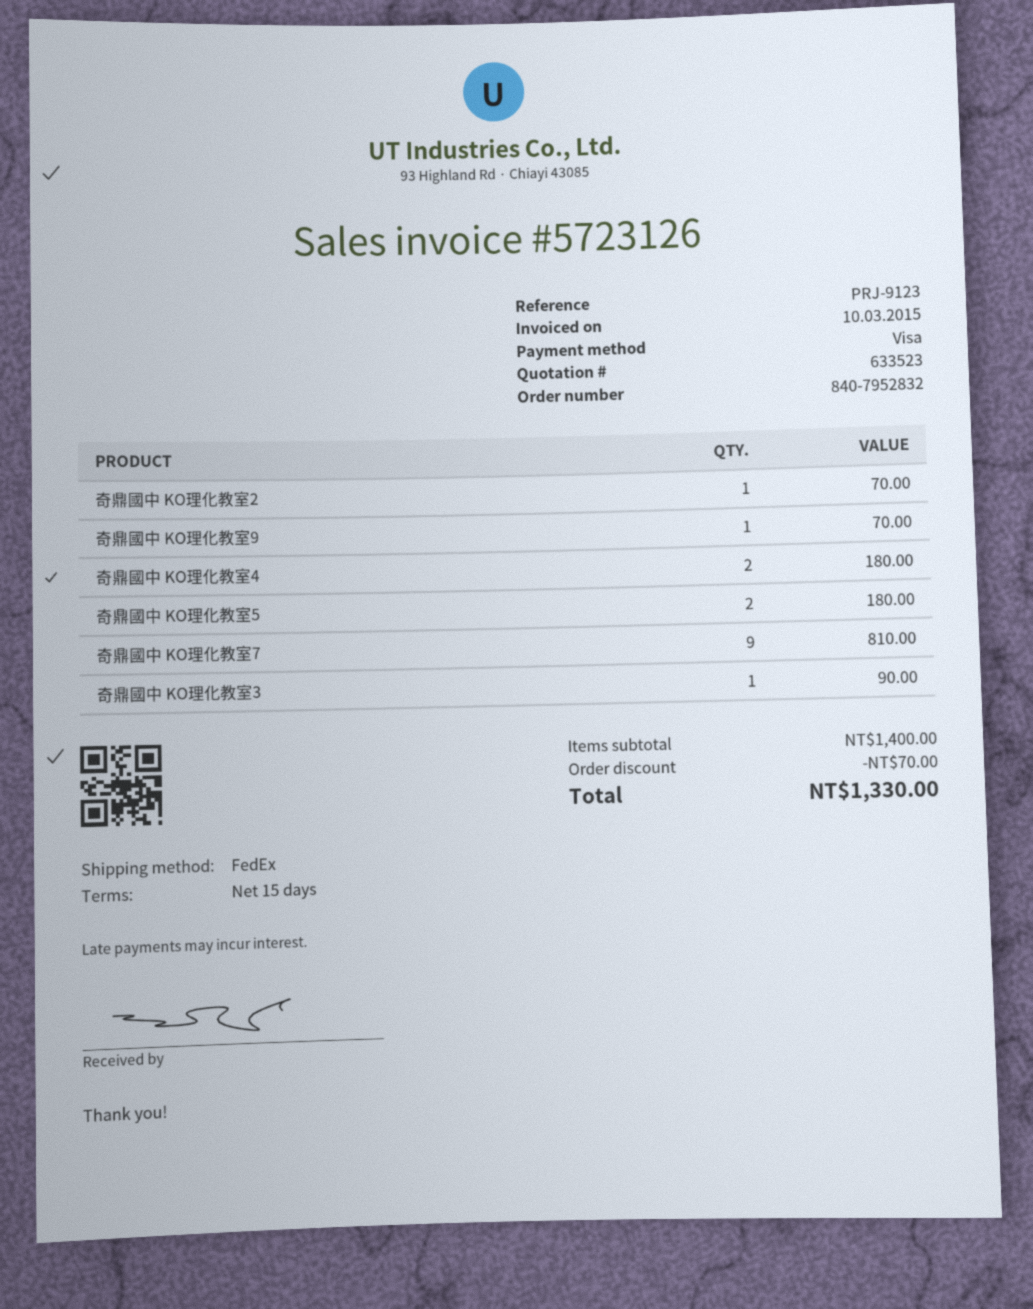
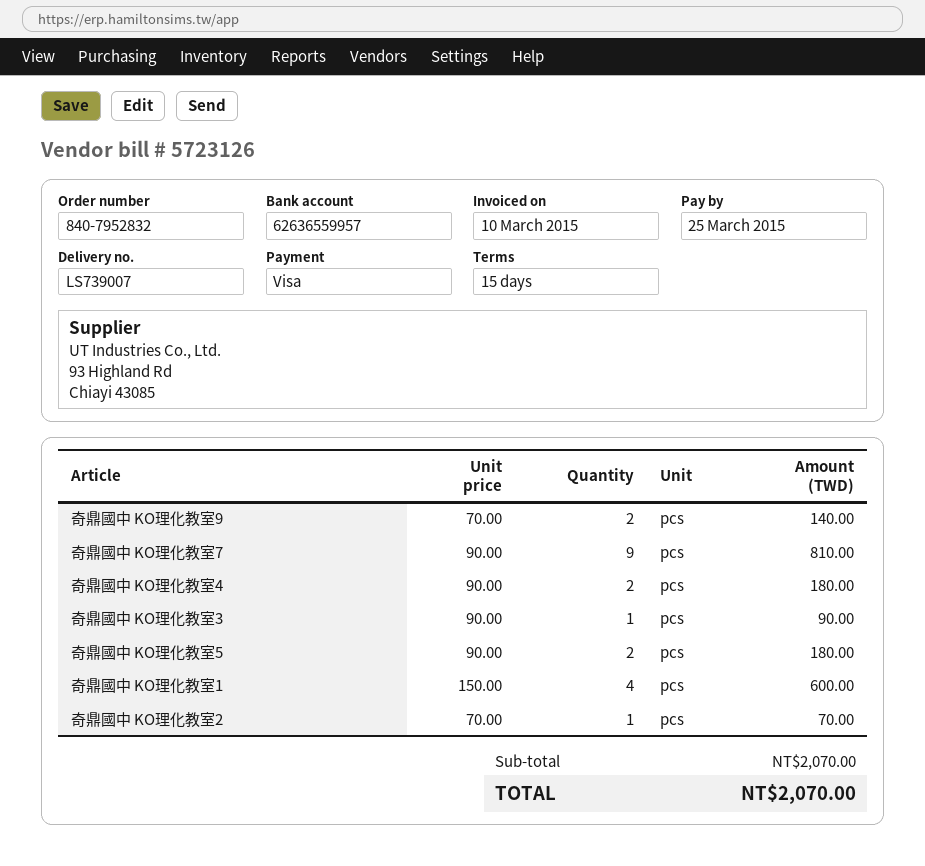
奇鼎國中 KO理化教室9: 1 for 70.00 -> 2 for 140.00
奇鼎國中 KO理化教室1: none -> 4 for 600.00
subtotal: 1400.00 -> 2070.00
discount: 70.00 -> none
total: 1330.00 -> 2070.00

